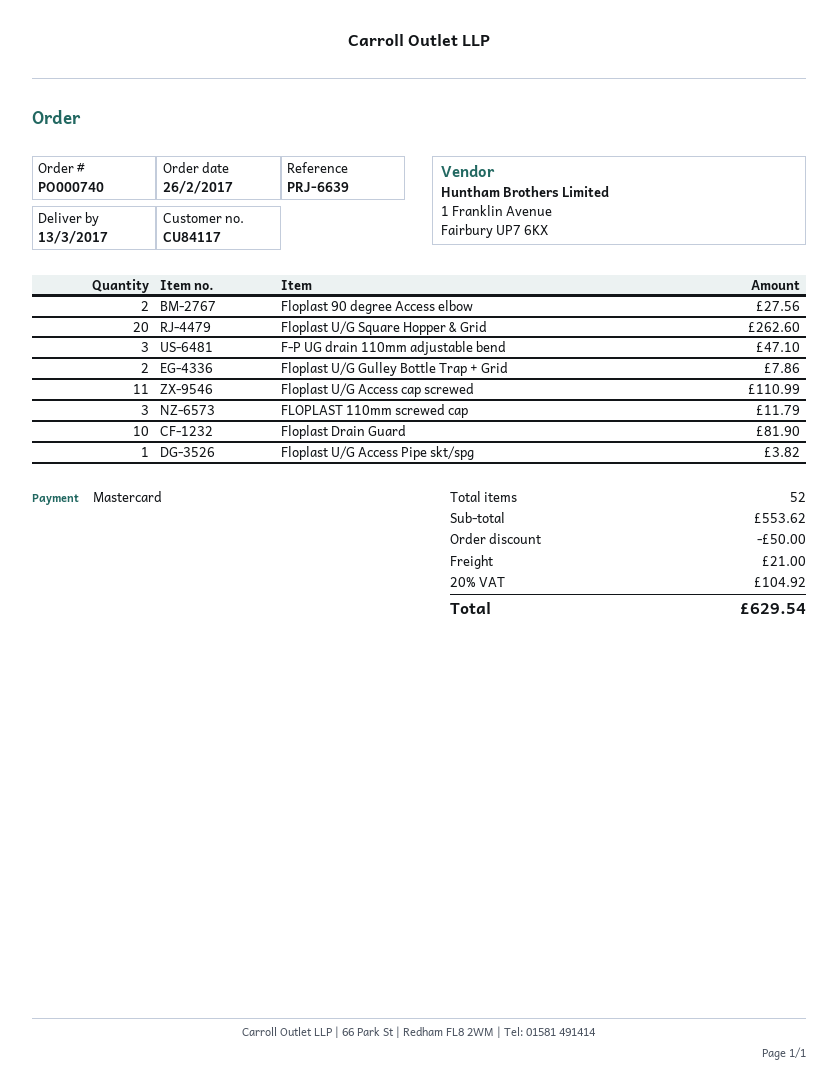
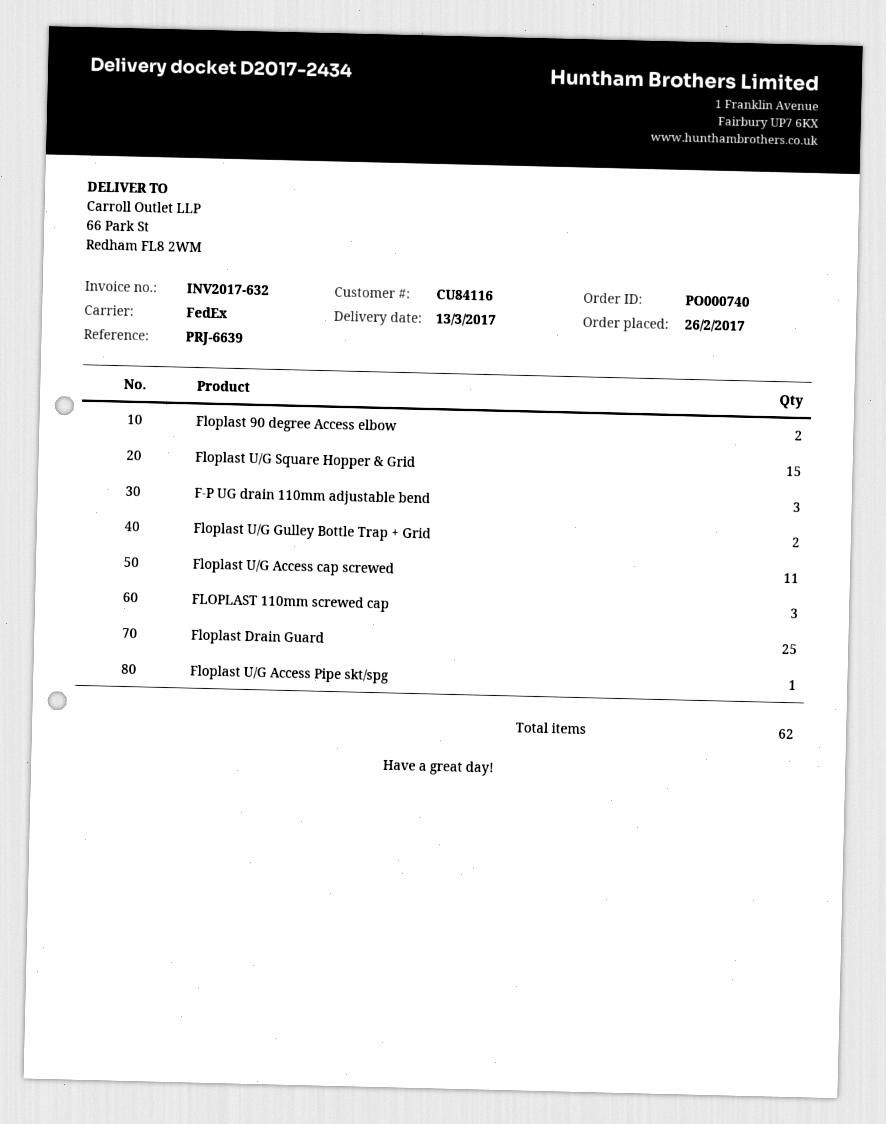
customer number: CU84117 -> CU84116
Floplast U/G Square Hopper & Grid: 20 -> 15
Floplast Drain Guard: 10 -> 25
total quantity: 52 -> 62

